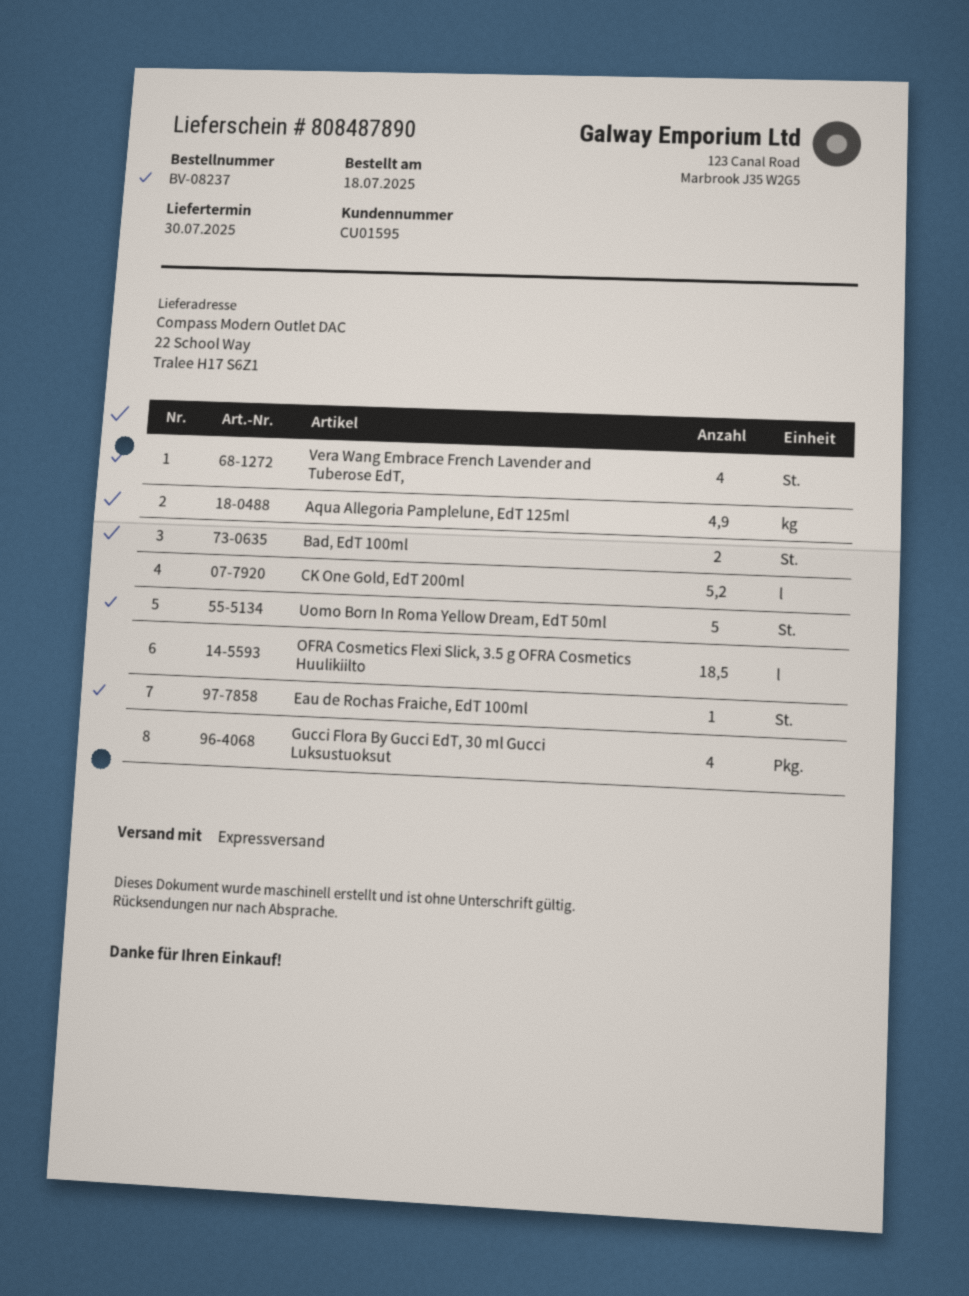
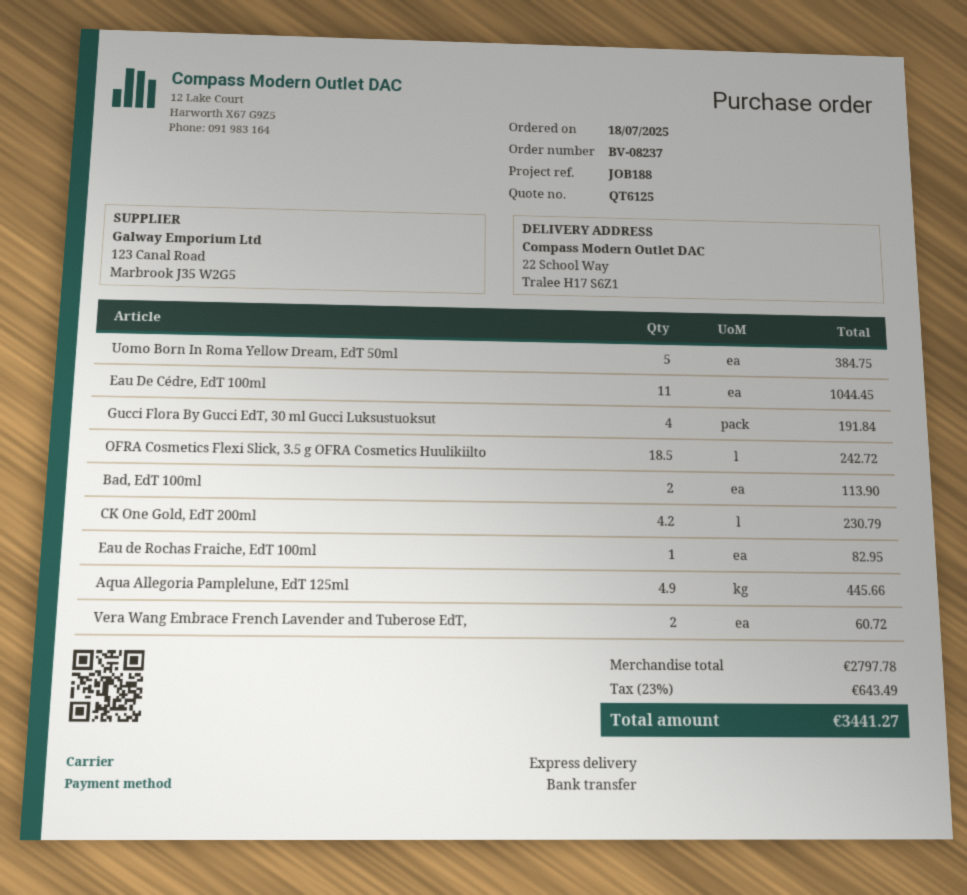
Vera Wang Embrace French Lavender and Tuberose EdT,: 4 -> 2
CK One Gold, EdT 200ml: 5.2 -> 4.2
Eau De Cédre, EdT 100ml: none -> 11

